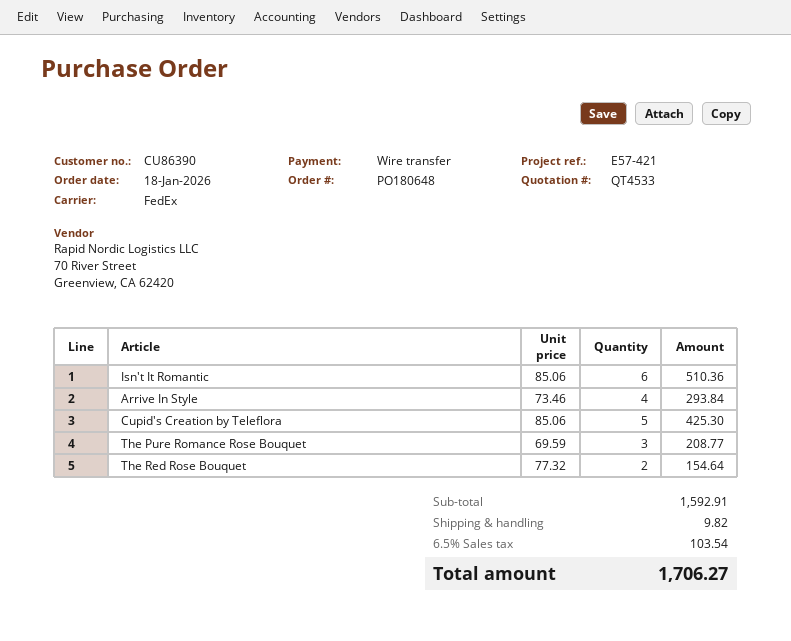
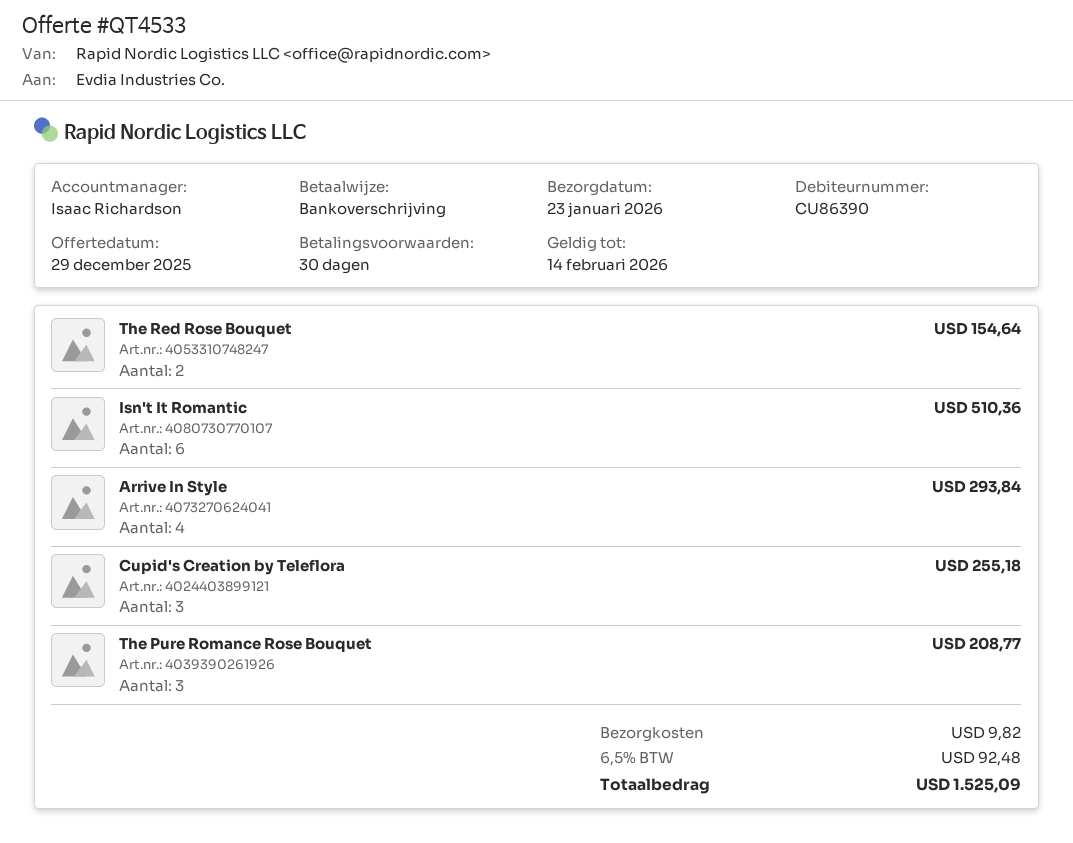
Cupid's Creation by Teleflora: 5 for 425.30 -> 3 for 255.18
tax: 6.5% = 103.54 -> 6.5% = 92.48
total: 1706.27 -> 1525.09

